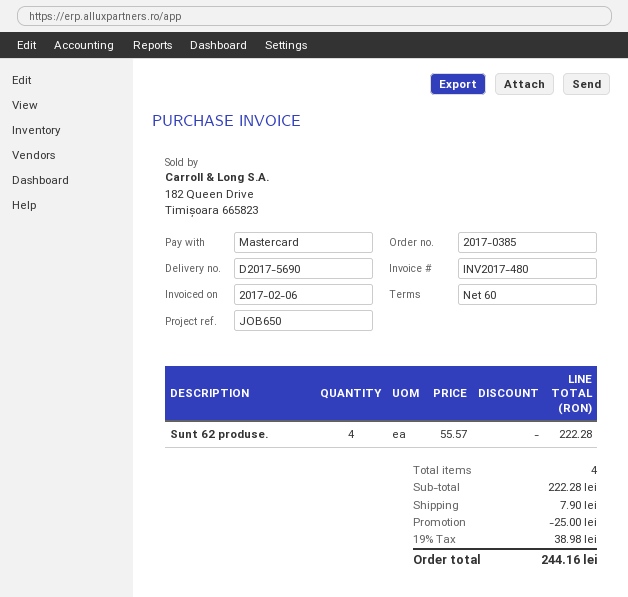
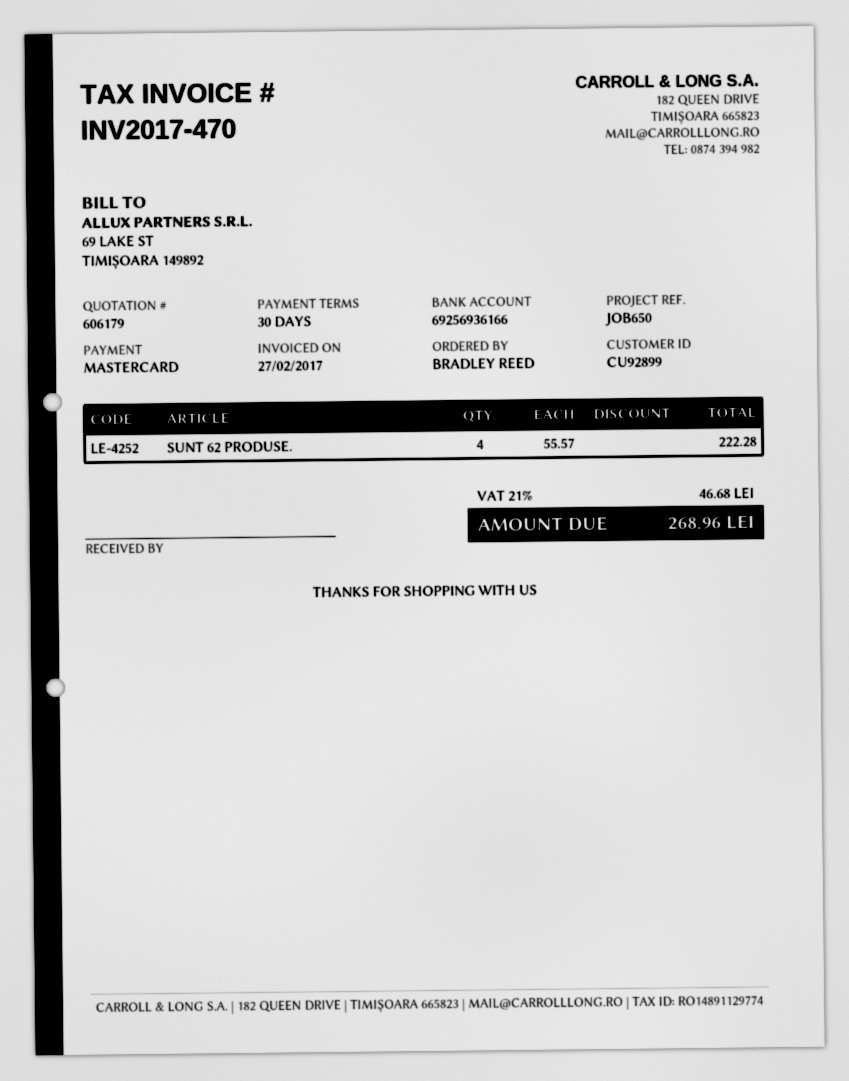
invoice number: INV2017-480 -> INV2017-470
invoice date: 2017-02-06 -> 2017-02-27
payment terms: 60 days -> 30 days
discount: 25.00 -> none
shipping: 7.90 -> none
tax: 19% = 38.98 -> 21% = 46.68
total: 244.16 -> 268.96

